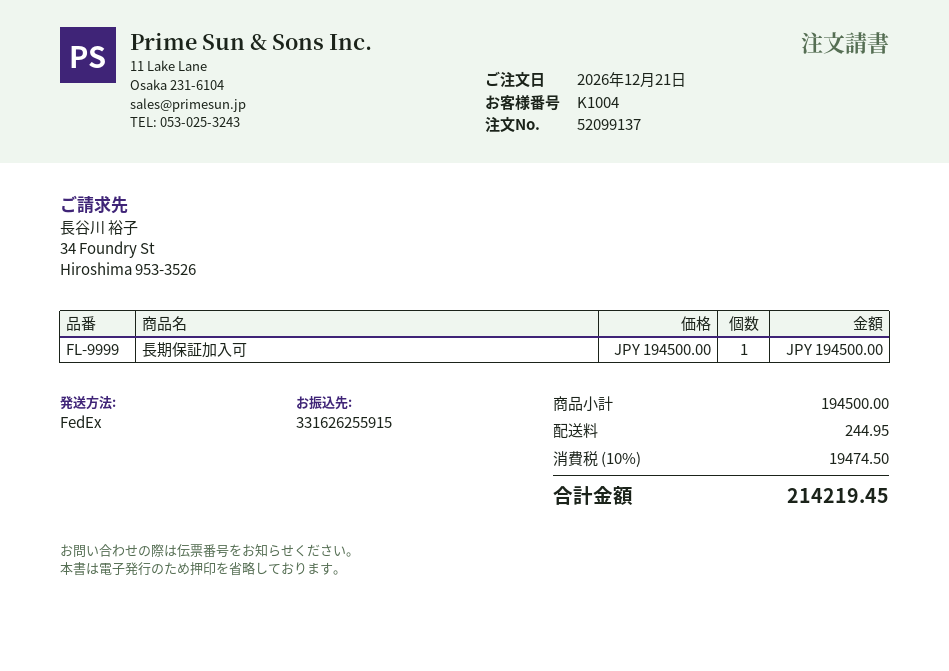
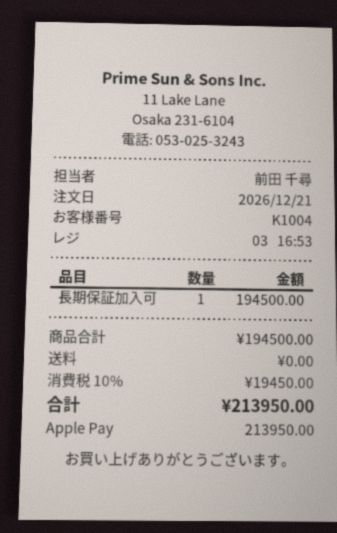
shipping: 244.95 -> 0.00
tax: 10% = 19474.50 -> 10% = 19450.00
total: 214219.45 -> 213950.00

